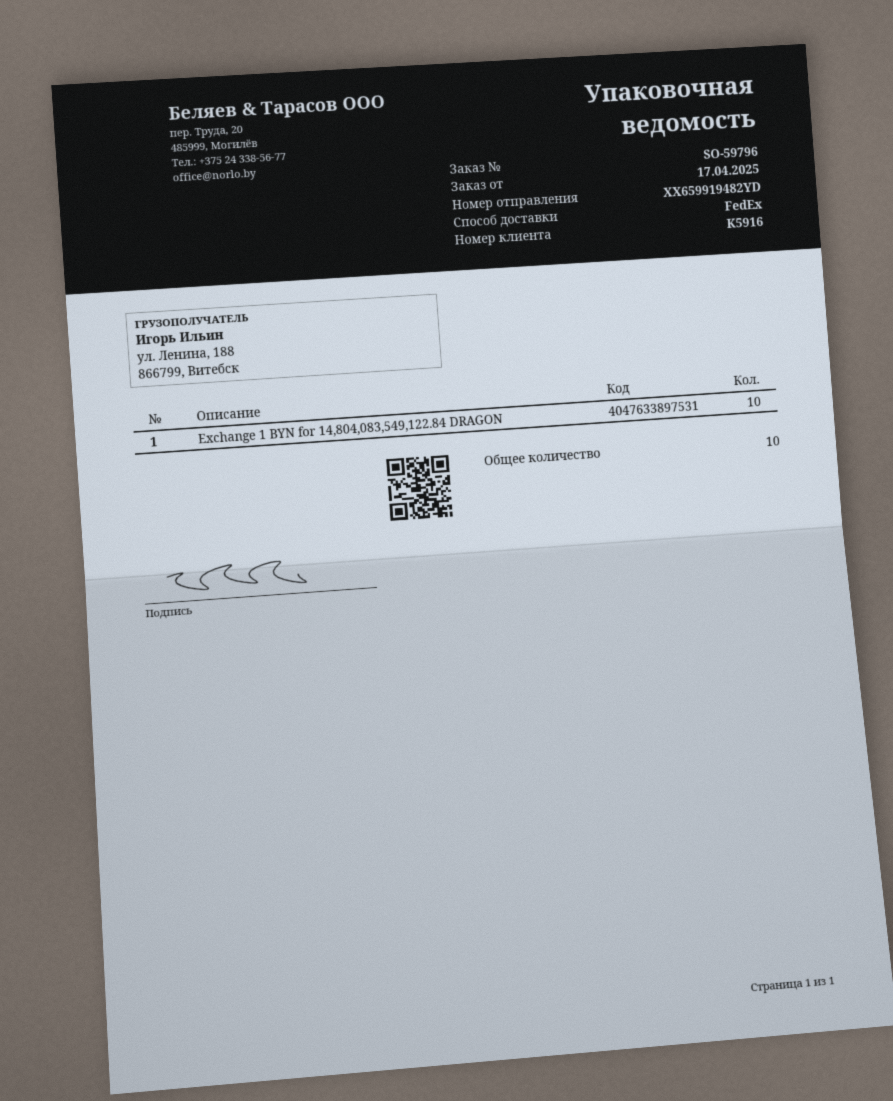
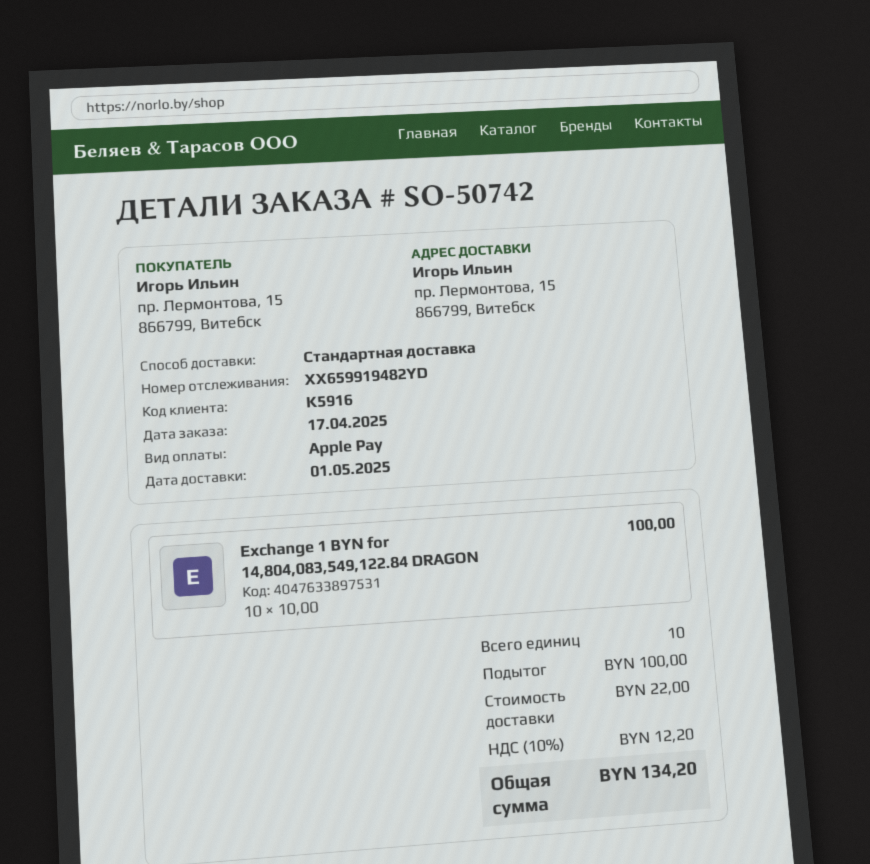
order number: SO-59796 -> SO-50742
shipping method: FedEx -> standard
ship to: ул. Ленина, 188, 866799, Витебск -> пр. Лермонтова, 15, 866799, Витебск

